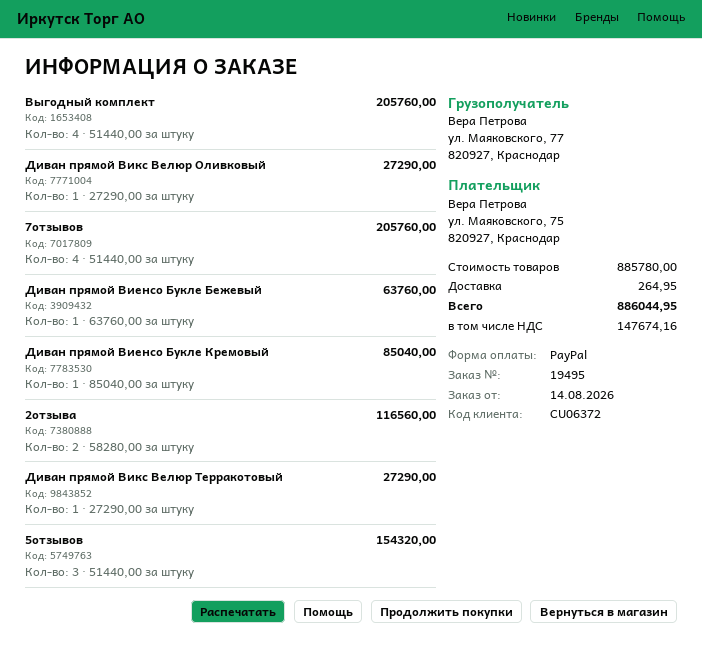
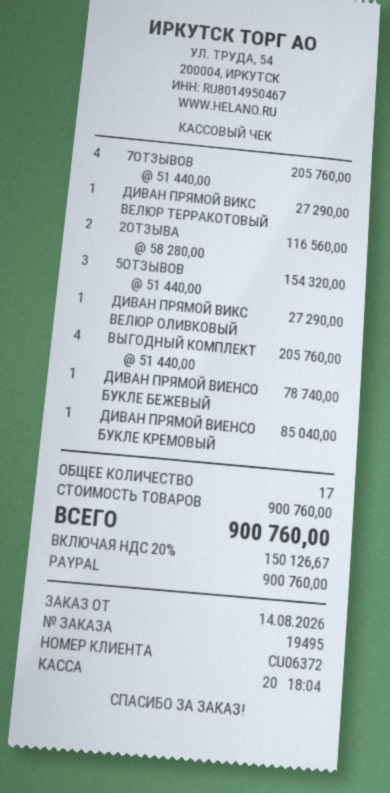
Диван прямой Виенсо Букле Бежевый: 1 x 63760.00 = 63760.00 -> 1 x 78740.00 = 78740.00
subtotal: 885780.00 -> 900760.00
shipping: 264.95 -> none
tax: 147674.16 -> 150126.67
total: 886044.95 -> 900760.00

